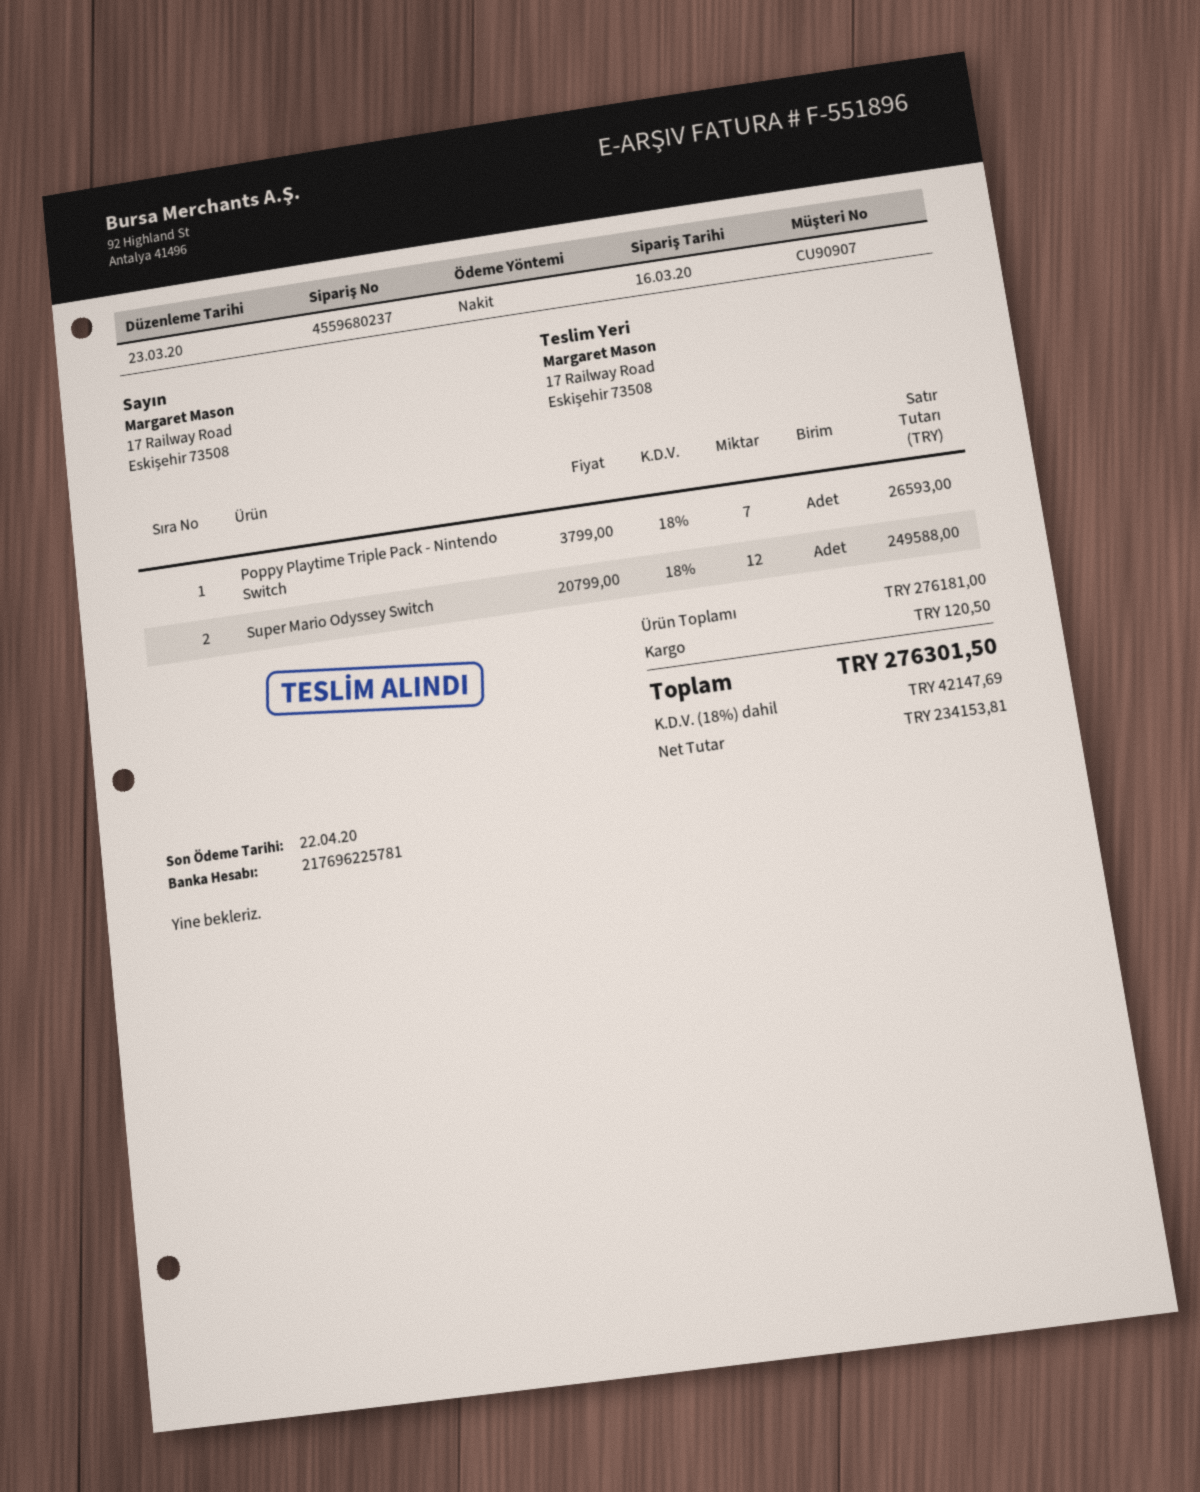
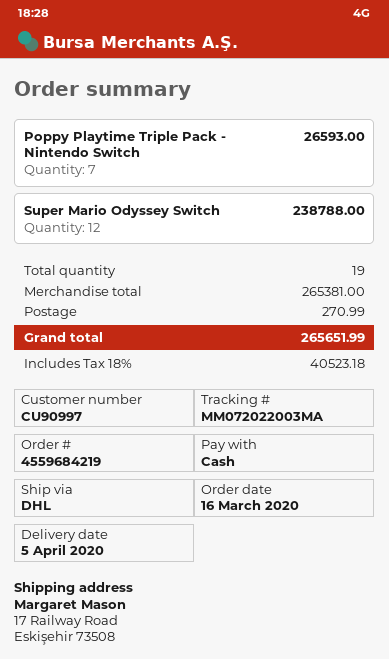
order number: 4559680237 -> 4559684219
customer number: CU90907 -> CU90997
Super Mario Odyssey Switch: 12 for 249588.00 -> 12 for 238788.00
subtotal: 276181.00 -> 265381.00
shipping: 120.50 -> 270.99
tax: 18% = 42147.69 -> 18% = 40523.18
total: 276301.50 -> 265651.99

